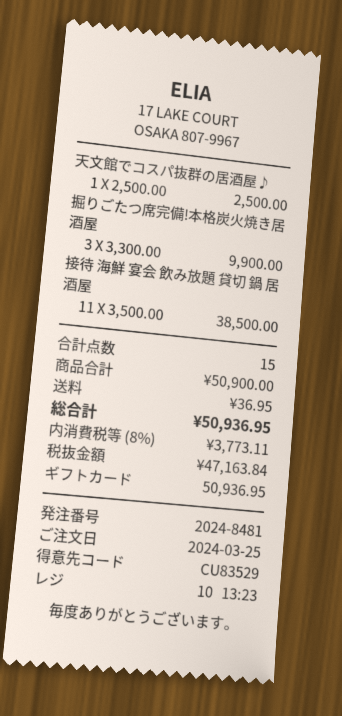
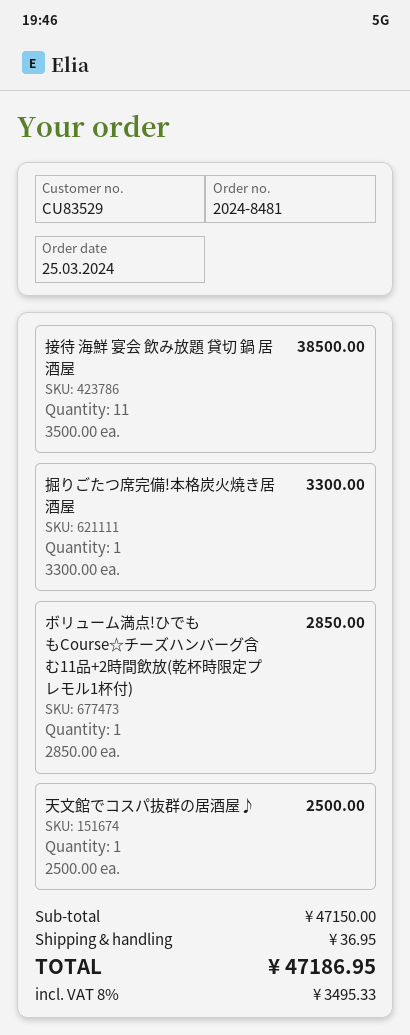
掘りごたつ席完備!本格炭火焼き居酒屋: 3 x 3300.00 = 9900.00 -> 1 x 3300.00 = 3300.00
ボリューム満点!ひでももCourse☆チーズハンバーグ含む11品+2時間飲放(乾杯時限定プレモル1杯付): none -> 1 x 2850.00 = 2850.00
subtotal: 50900.00 -> 47150.00
tax: 8% = 3773.11 -> 8% = 3495.33
total: 50936.95 -> 47186.95

